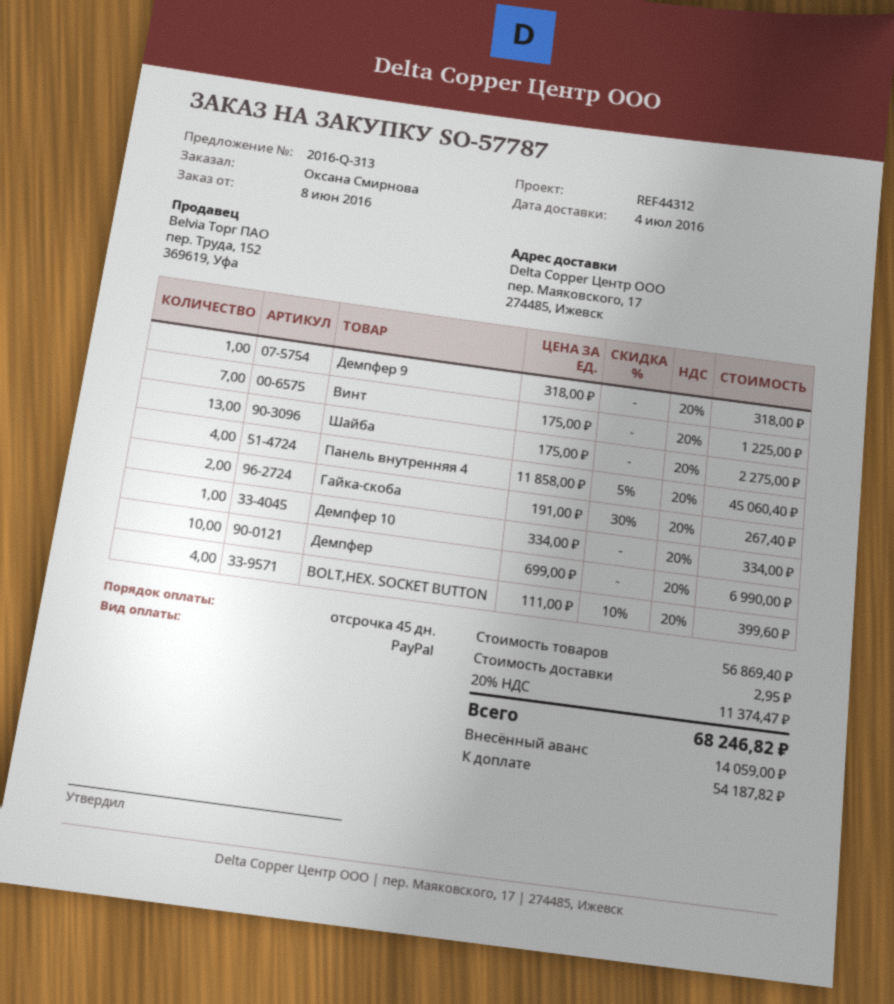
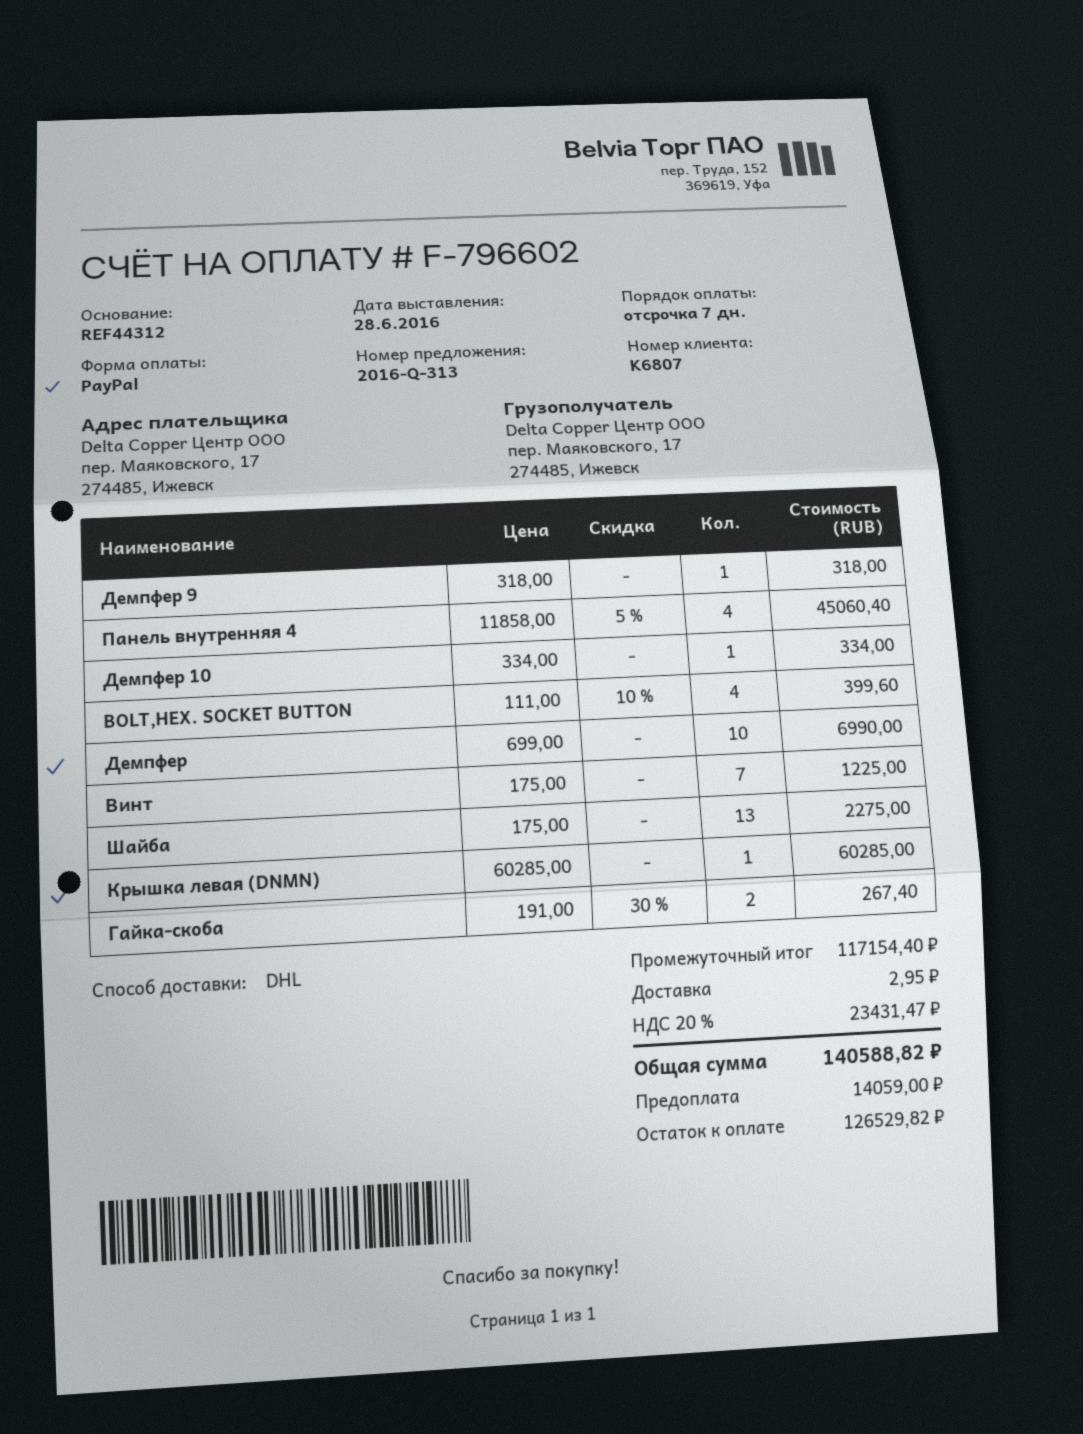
payment terms: 45 days -> 7 days
Крышка левая (DNMN): none -> 1 x 60285.00 = 60285.00
subtotal: 56869.40 -> 117154.40
tax: 20% = 11374.47 -> 20% = 23431.47
total: 68246.82 -> 140588.82
balance: 54187.82 -> 126529.82

